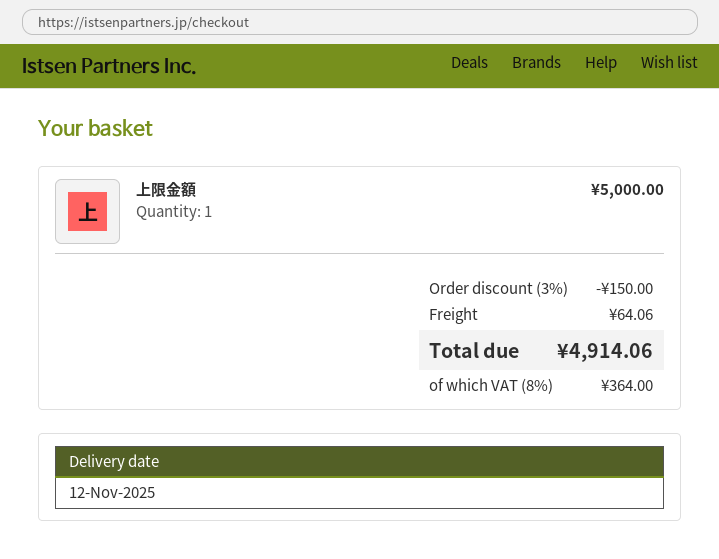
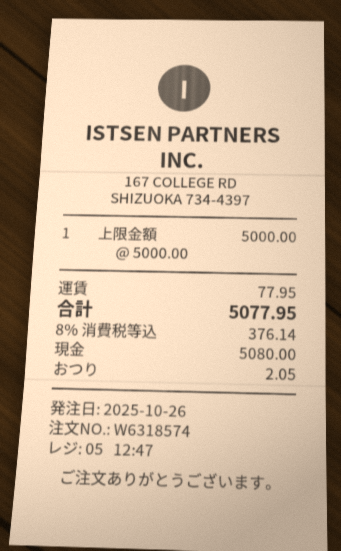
discount: 3% = 150.00 -> none
shipping: 64.06 -> 77.95
tax: 8% = 364.00 -> 8% = 376.14
total: 4914.06 -> 5077.95

